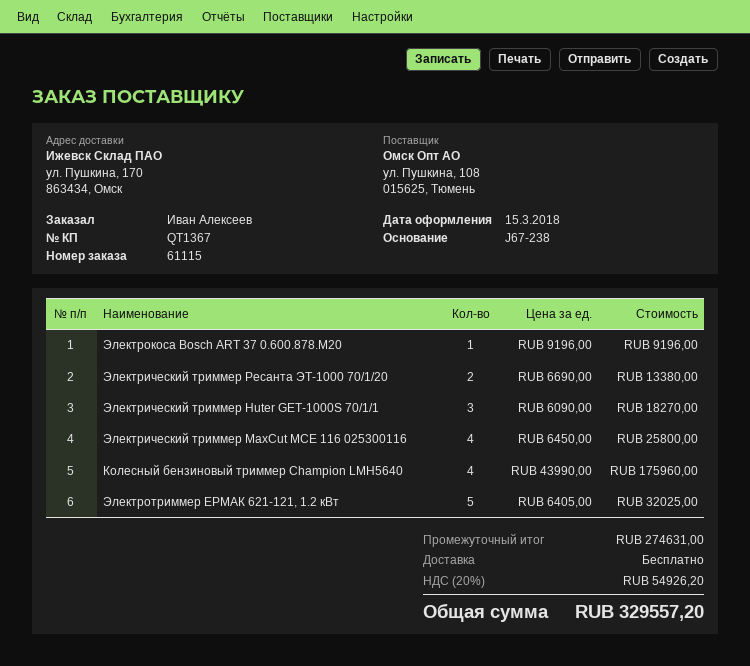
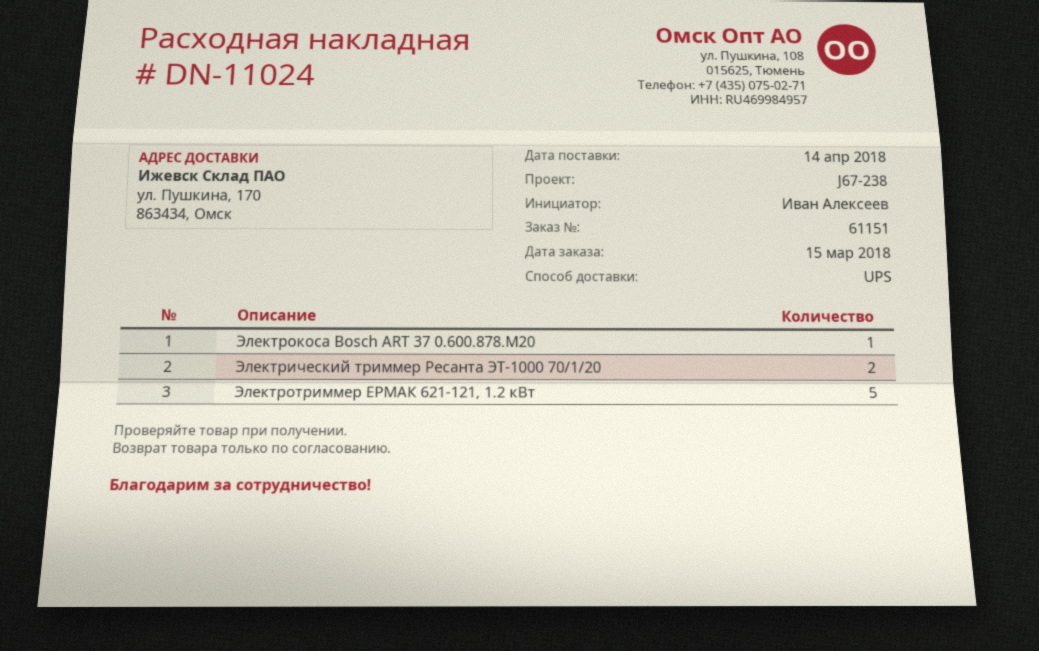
order number: 61115 -> 61151
Электрический триммер Huter GET-1000S 70/1/1: 3 -> none
Электрический триммер MaxCut MCE 116 025300116: 4 -> none
Колесный бензиновый триммер Champion LMH5640: 4 -> none

